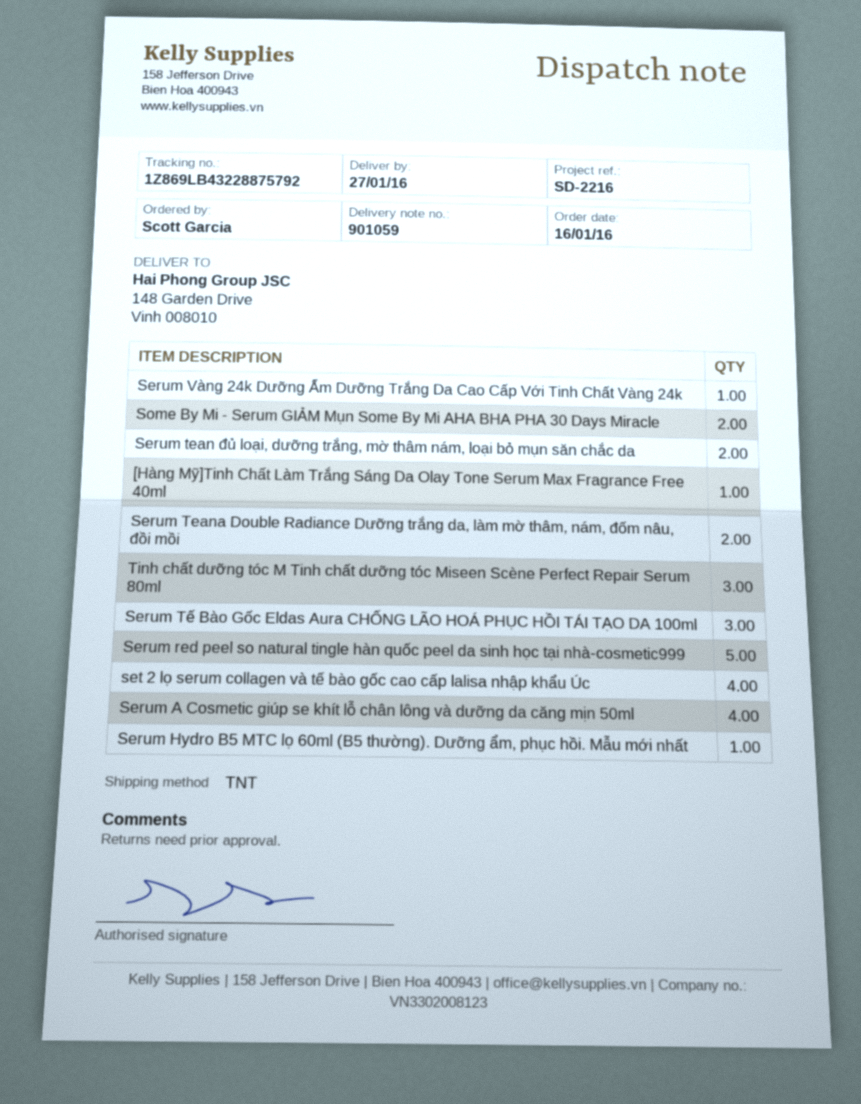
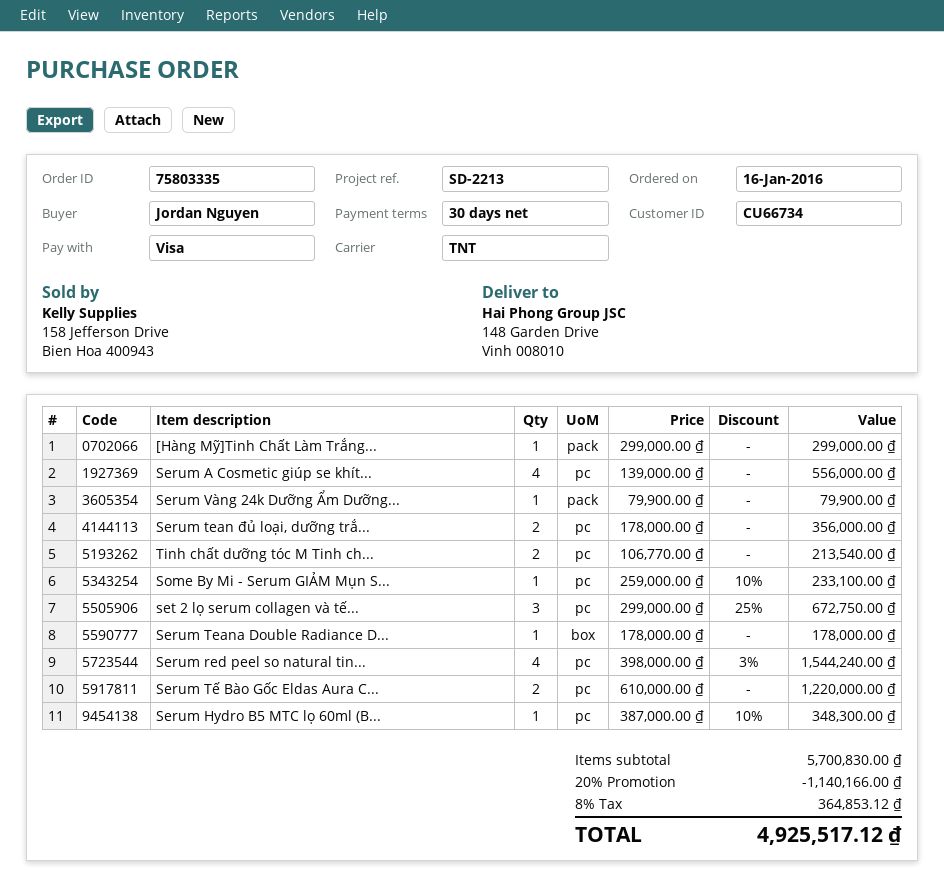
reference: SD-2216 -> SD-2213
ordered by: Scott Garcia -> Jordan Nguyen
Some By Mi - Serum GIẢM Mụn Some By Mi AHA BHA PHA 30 Days Miracle: 2 -> 1
Serum Teana Double Radiance Dưỡng trắng da, làm mờ thâm, nám, đốm nâu, đồi mồi: 2 -> 1
Tinh chất dưỡng tóc M Tinh chất dưỡng tóc Miseen Scène Perfect Repair Serum 80ml: 3 -> 2
Serum Tế Bào Gốc Eldas Aura CHỐNG LÃO HOÁ PHỤC HỒI TÁI TẠO DA 100ml: 3 -> 2
Serum red peel so natural tingle hàn quốc peel da sinh học tại nhà-cosmetic999: 5 -> 4
set 2 lọ serum collagen và tế bào gốc cao cấp lalisa nhập khẩu Úc: 4 -> 3

